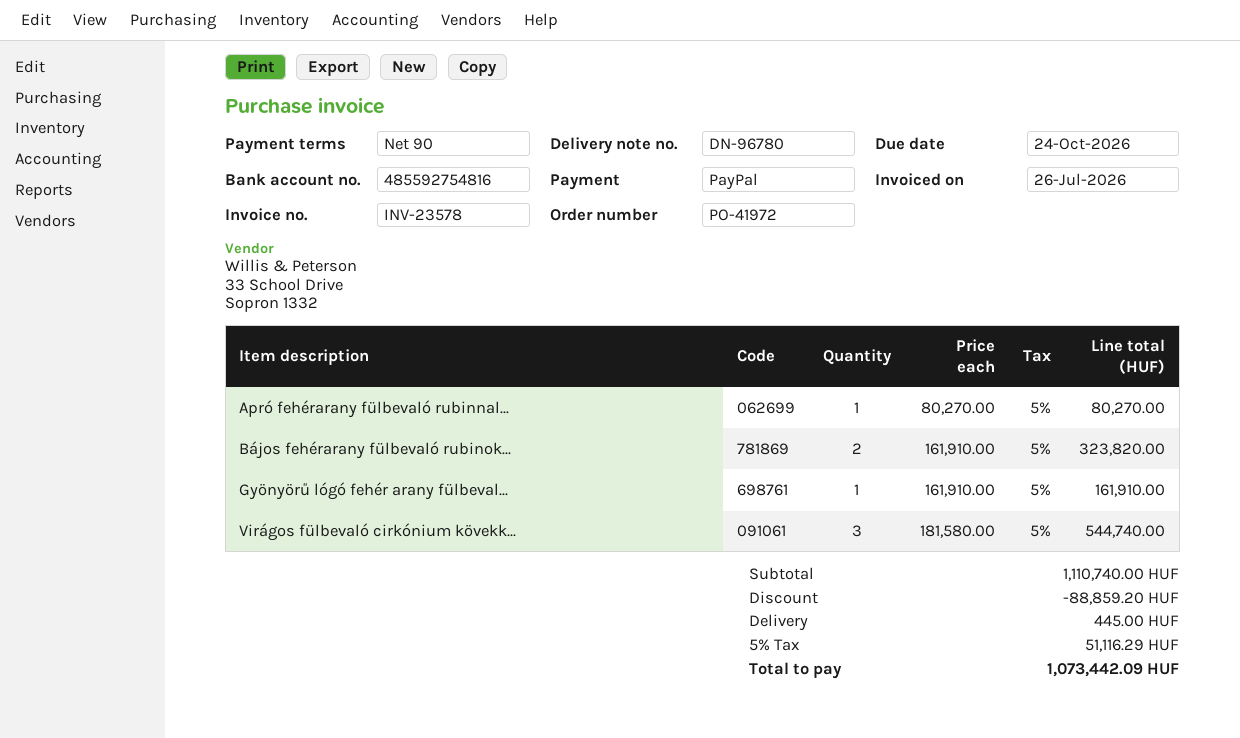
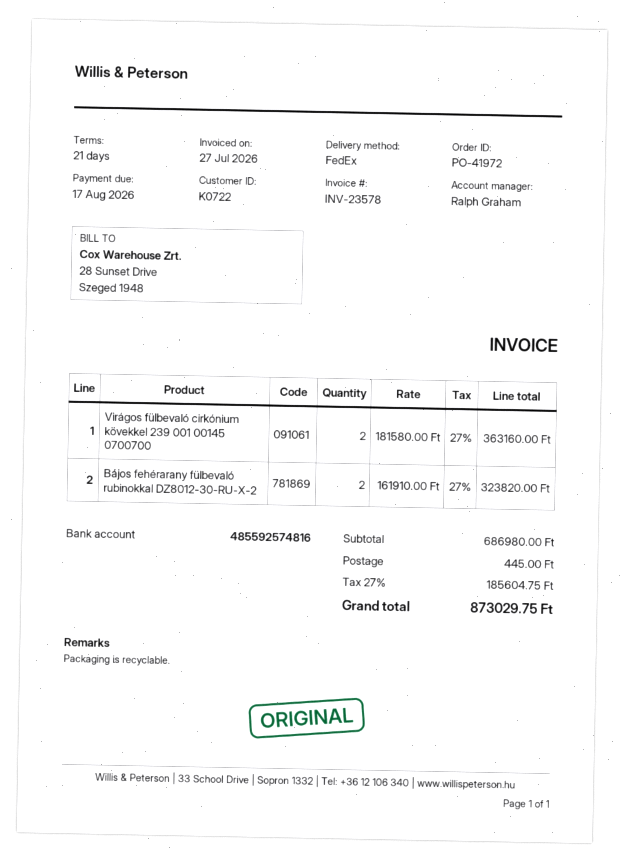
invoice date: 2026-07-26 -> 2026-07-27
payment terms: 90 days -> 21 days
due date: 2026-10-24 -> 2026-08-17
bank account: 485592754816 -> 485592574816
Apró fehérarany fülbevaló rubinnal...: 1 x 80270.00 = 80270.00 -> none
Gyönyörű lógó fehér arany fülbeval...: 1 x 161910.00 = 161910.00 -> none
Virágos fülbevaló cirkónium kövekk...: 3 x 181580.00 = 544740.00 -> 2 x 181580.00 = 363160.00
subtotal: 1110740.00 -> 686980.00
discount: 88859.20 -> none
tax: 5% = 51116.29 -> 27% = 185604.75
total: 1073442.09 -> 873029.75

